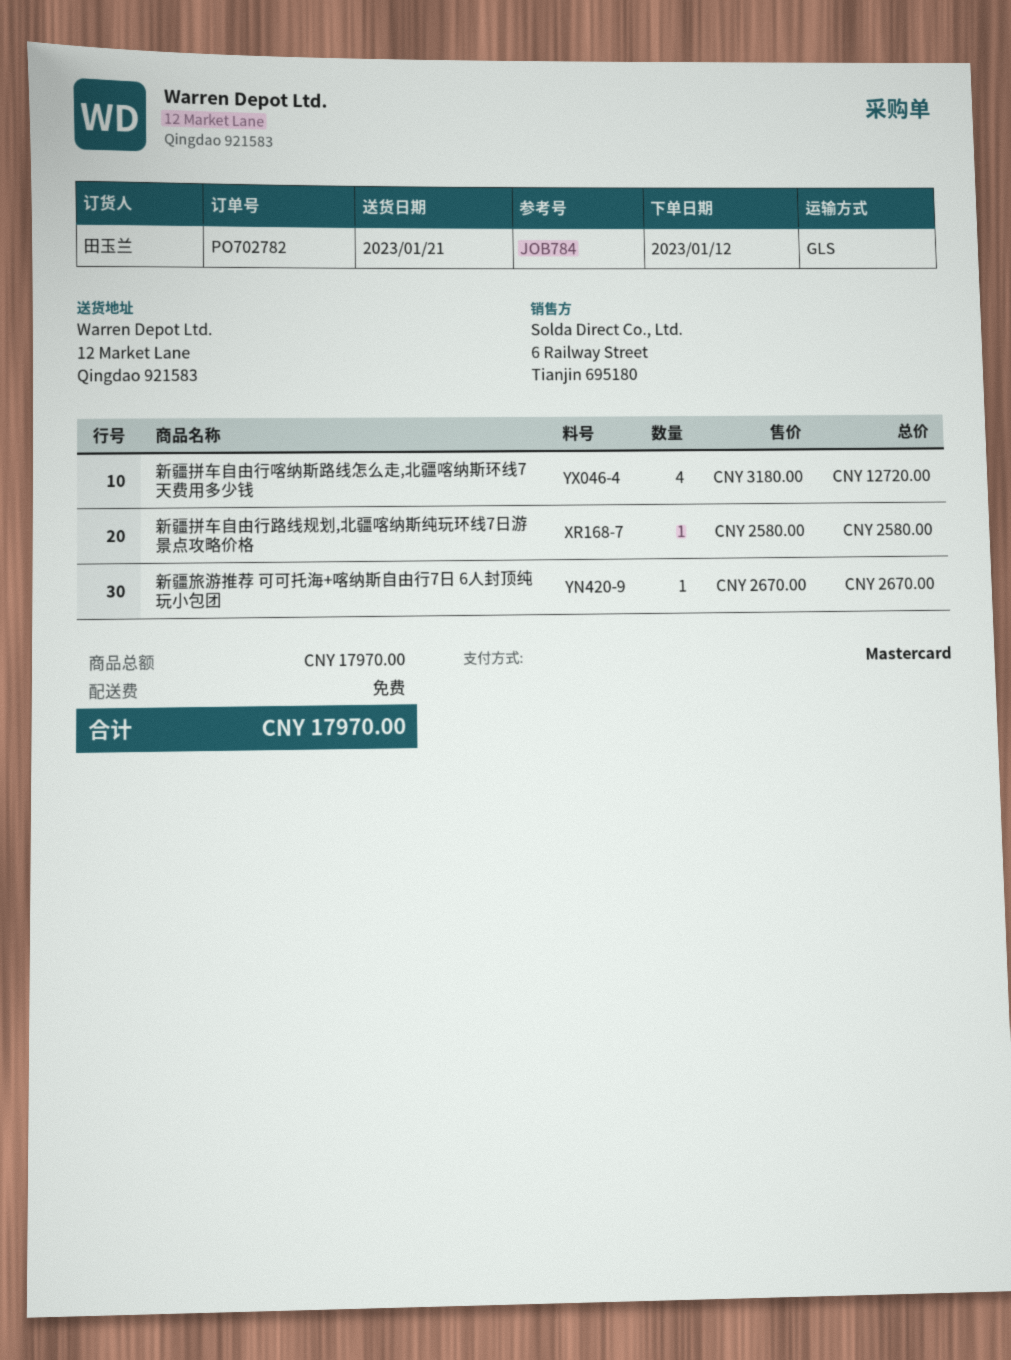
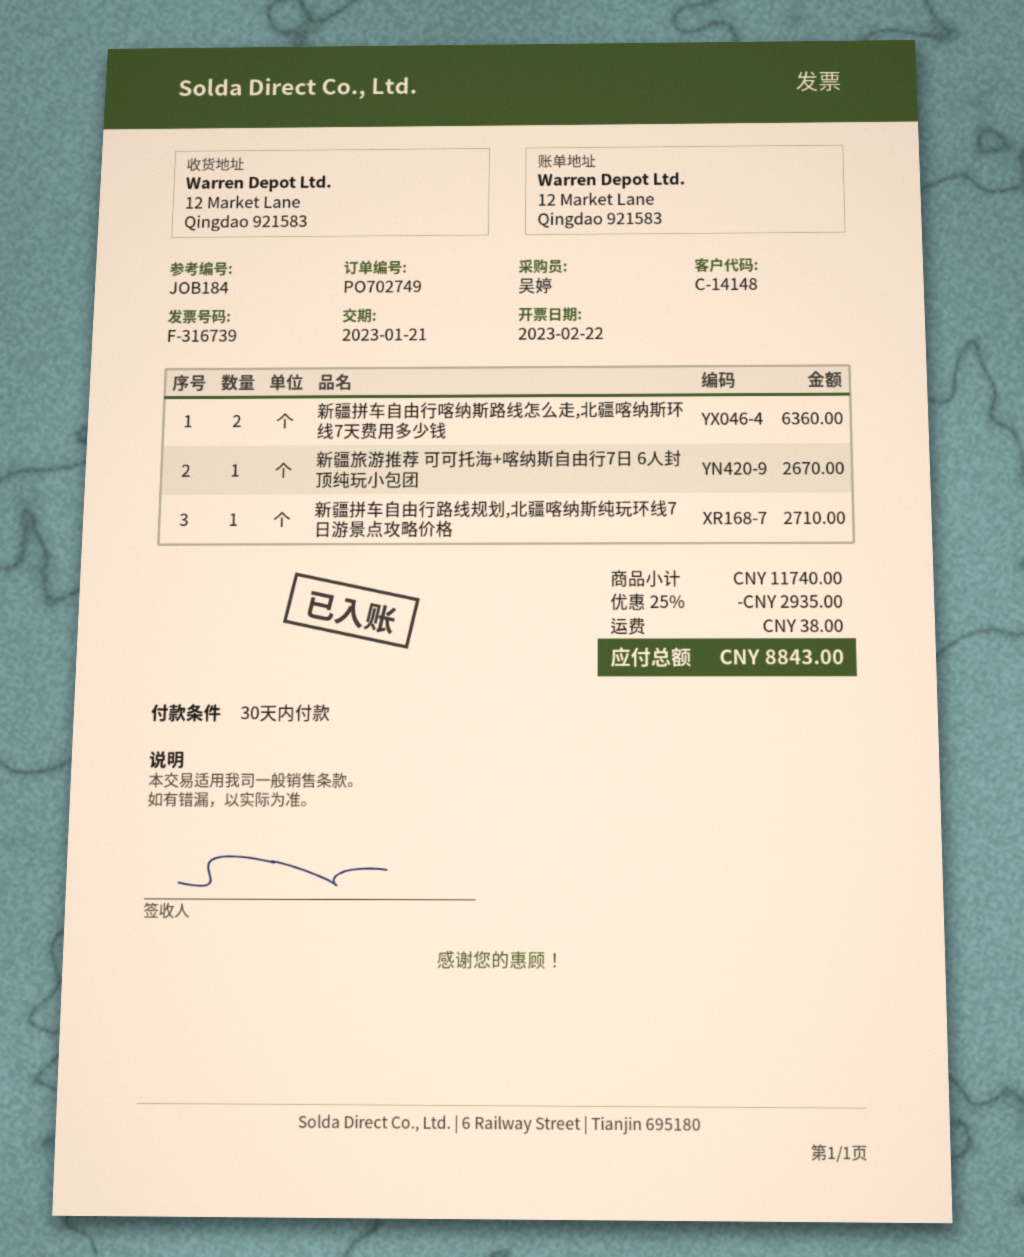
order number: PO702782 -> PO702749
reference: JOB784 -> JOB184
ordered by: 田玉兰 -> 吴婷
新疆拼车自由行喀纳斯路线怎么走,北疆喀纳斯环线7天费用多少钱: 4 for 12720.00 -> 2 for 6360.00
新疆拼车自由行路线规划,北疆喀纳斯纯玩环线7日游景点攻略价格: 1 for 2580.00 -> 1 for 2710.00
subtotal: 17970.00 -> 11740.00
discount: none -> 25% = 2935.00
shipping: 0.00 -> 38.00
total: 17970.00 -> 8843.00

